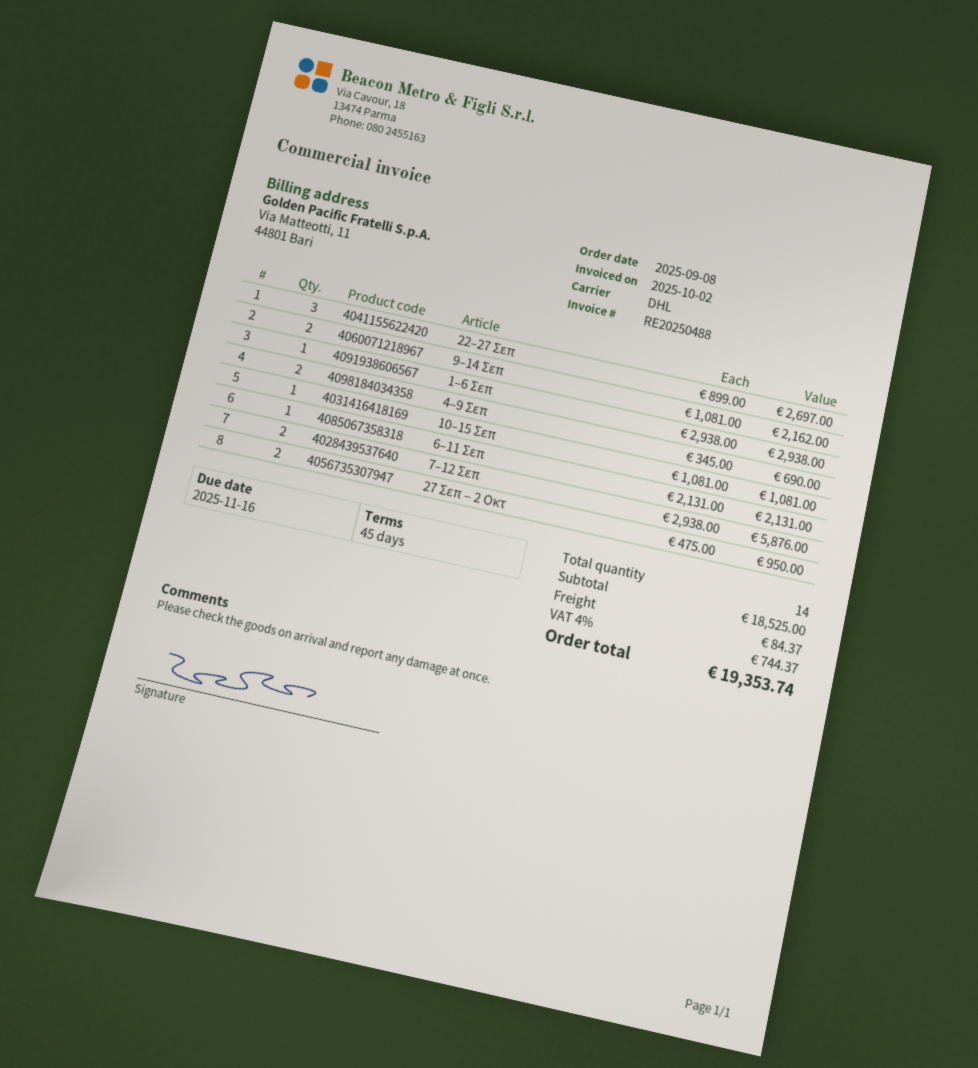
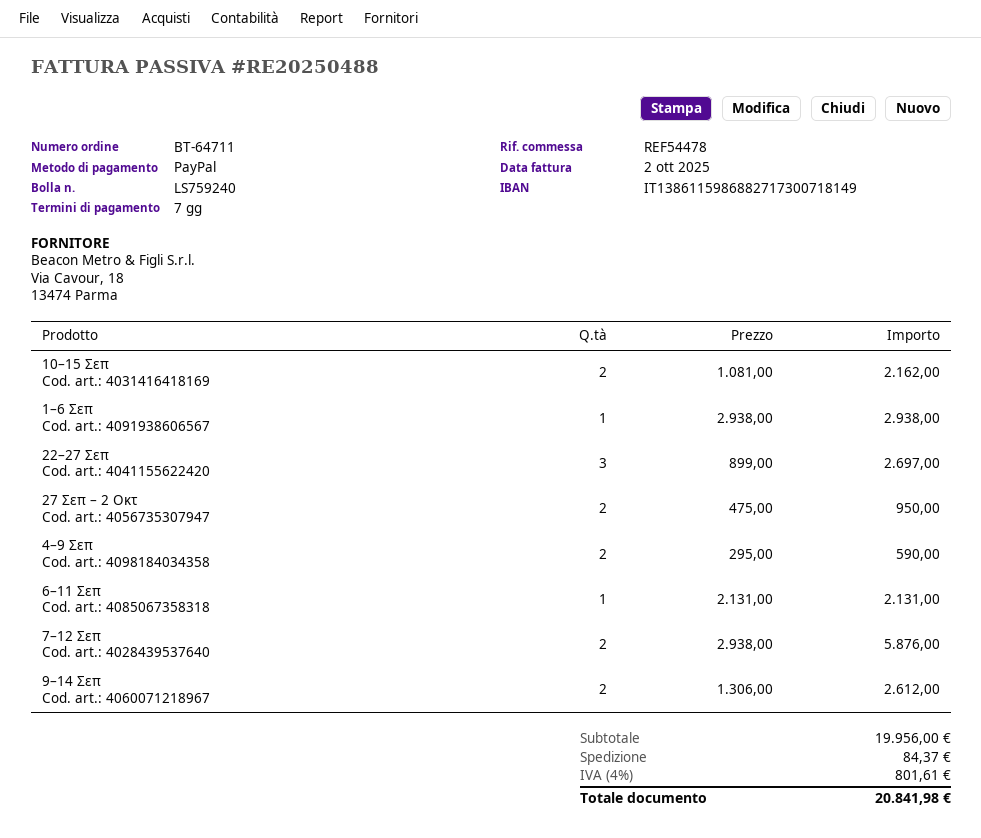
payment terms: 45 days -> 7 days
9–14 Σεπ: 2 x 1081.00 = 2162.00 -> 2 x 1306.00 = 2612.00
4–9 Σεπ: 2 x 345.00 = 690.00 -> 2 x 295.00 = 590.00
10–15 Σεπ: 1 x 1081.00 = 1081.00 -> 2 x 1081.00 = 2162.00
subtotal: 18525.00 -> 19956.00
tax: 4% = 744.37 -> 4% = 801.61
total: 19353.74 -> 20841.98

